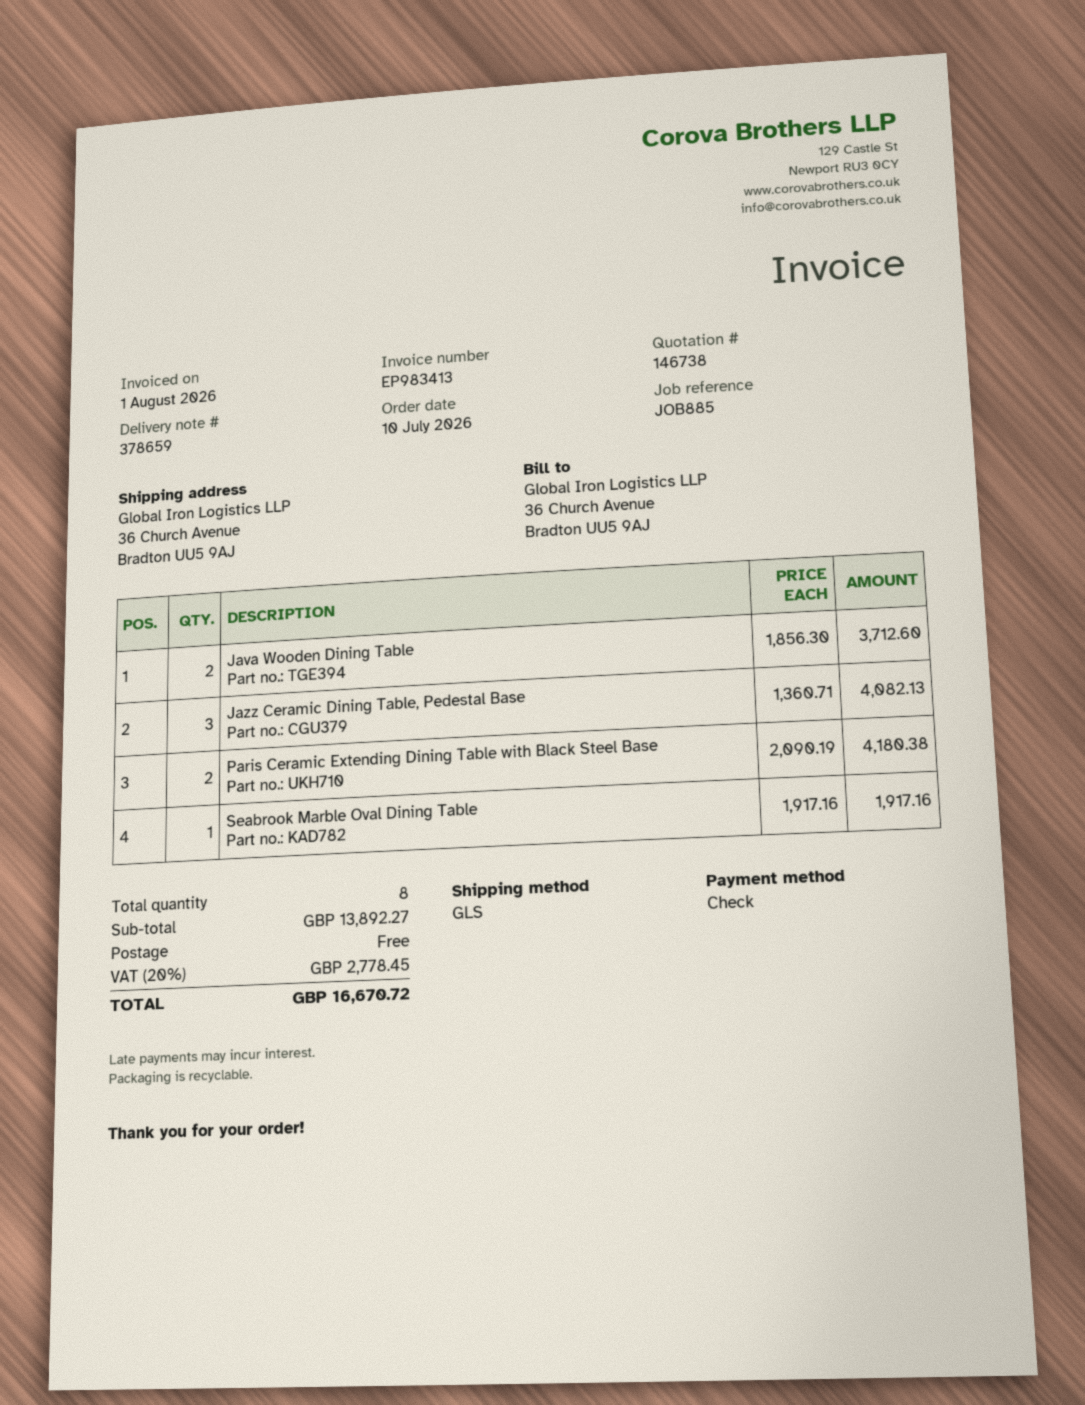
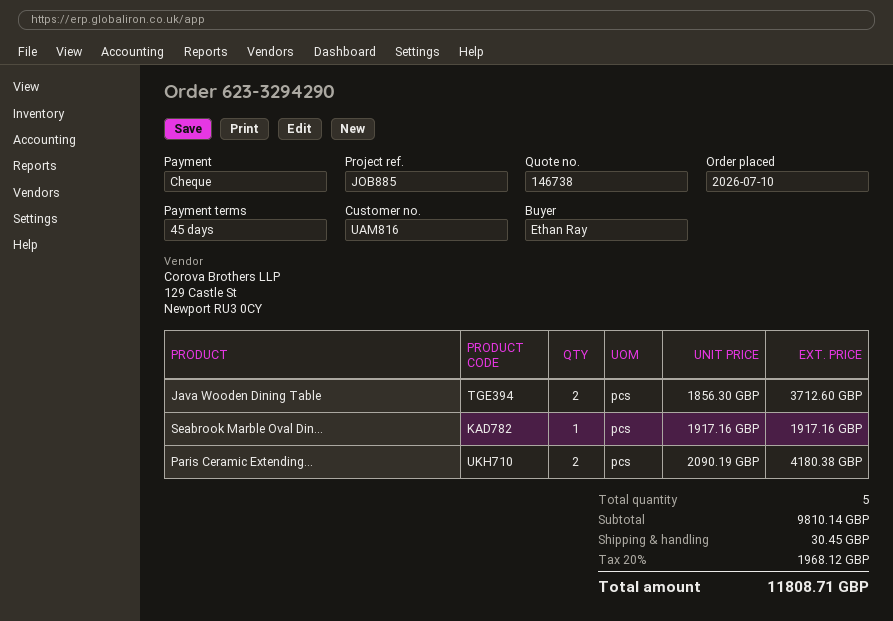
Jazz Ceramic Dining Table, Pedestal Base: 3 x 1360.71 = 4082.13 -> none
total quantity: 8 -> 5
subtotal: 13892.27 -> 9810.14
shipping: 0.00 -> 30.45
tax: 20% = 2778.45 -> 20% = 1968.12
total: 16670.72 -> 11808.71

